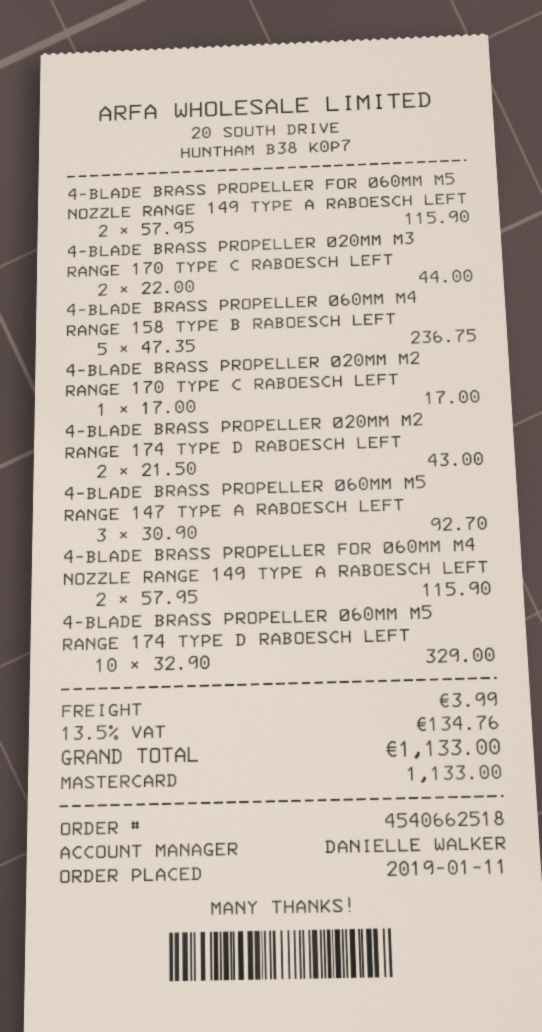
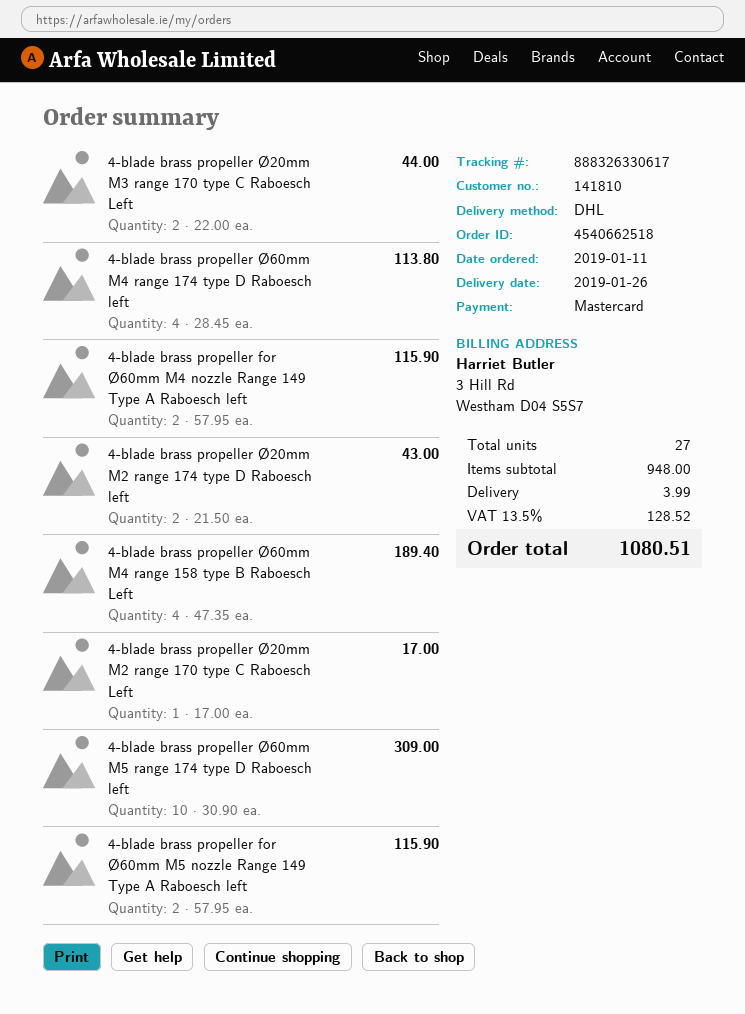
4-BLADE BRASS PROPELLER Ø60MM M4 RANGE 158 TYPE B RABOESCH LEFT: 5 x 47.35 = 236.75 -> 4 x 47.35 = 189.40
4-BLADE BRASS PROPELLER Ø60MM M5 RANGE 147 TYPE A RABOESCH LEFT: 3 x 30.90 = 92.70 -> none
4-BLADE BRASS PROPELLER Ø60MM M5 RANGE 174 TYPE D RABOESCH LEFT: 10 x 32.90 = 329.00 -> 10 x 30.90 = 309.00
4-blade brass propeller Ø60mm M4 range 174 type D Raboesch left: none -> 4 x 28.45 = 113.80
tax: 13.5% = 134.76 -> 13.5% = 128.52
total: 1133.00 -> 1080.51

